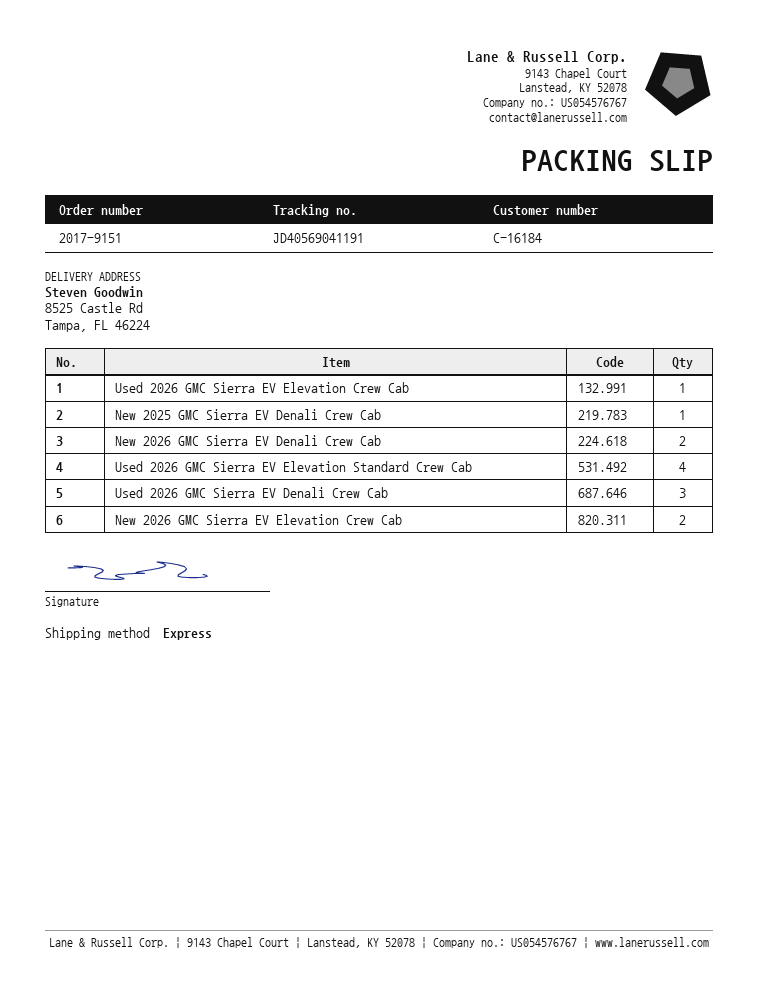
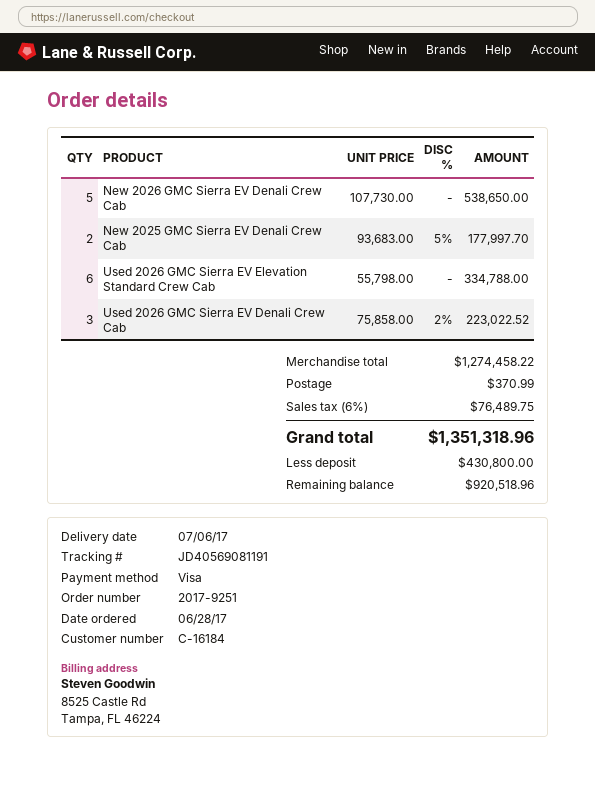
order number: 2017-9151 -> 2017-9251
tracking number: JD40569041191 -> JD40569081191
Used 2026 GMC Sierra EV Elevation Crew Cab: 1 -> none
New 2025 GMC Sierra EV Denali Crew Cab: 1 -> 2
New 2026 GMC Sierra EV Denali Crew Cab: 2 -> 5
Used 2026 GMC Sierra EV Elevation Standard Crew Cab: 4 -> 6
New 2026 GMC Sierra EV Elevation Crew Cab: 2 -> none

